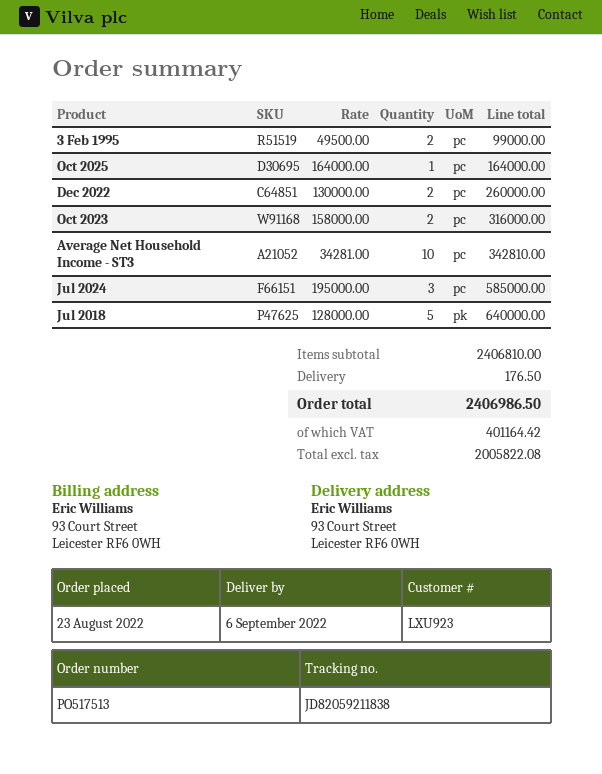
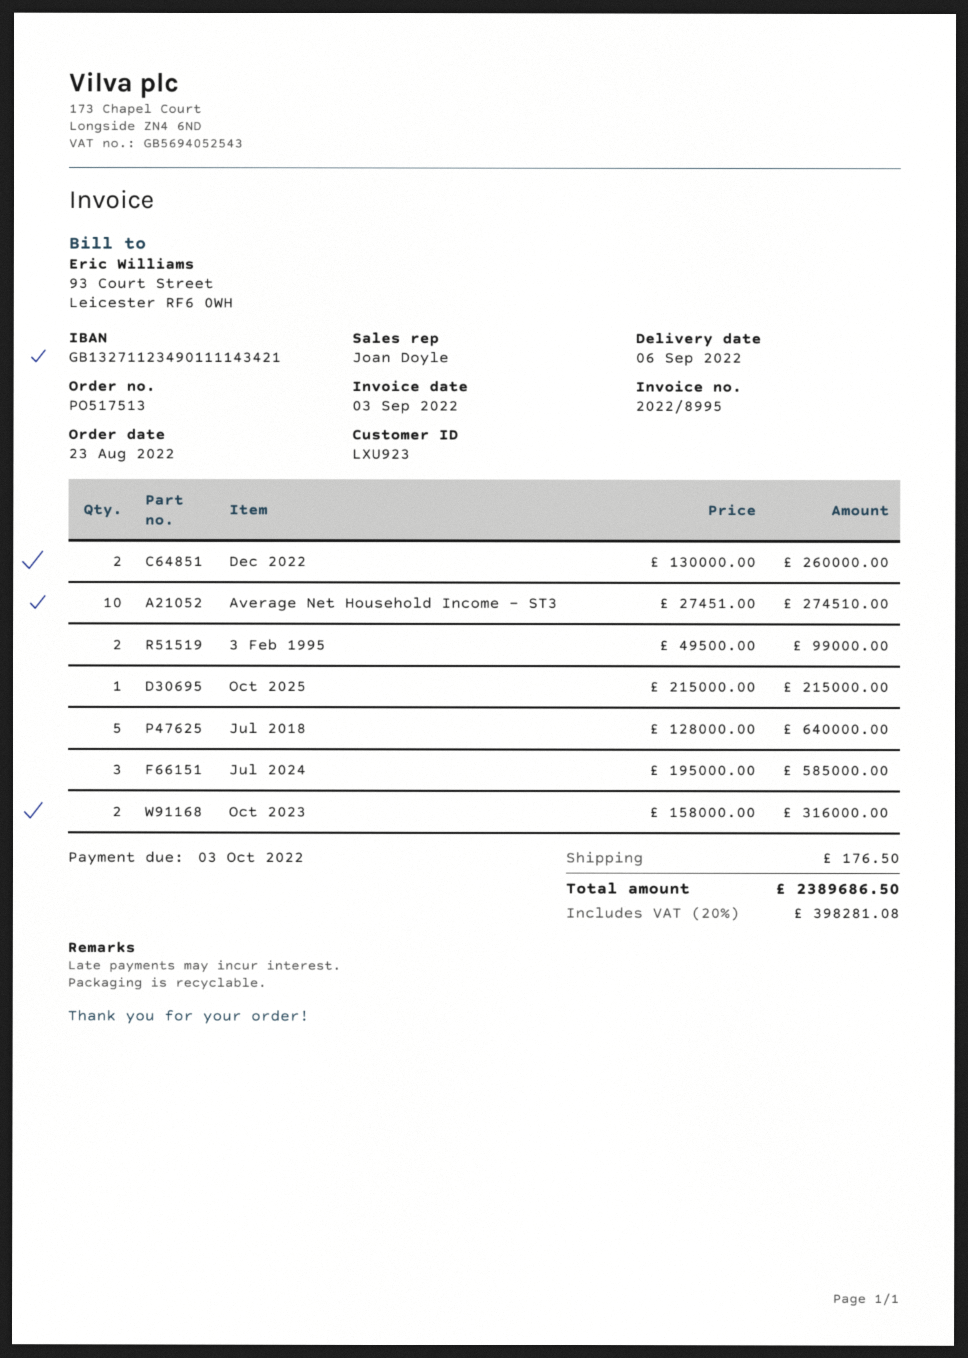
Oct 2025: 1 x 164000.00 = 164000.00 -> 1 x 215000.00 = 215000.00
Average Net Household Income - ST3: 10 x 34281.00 = 342810.00 -> 10 x 27451.00 = 274510.00
tax: 401164.42 -> 398281.08
total: 2406986.50 -> 2389686.50

